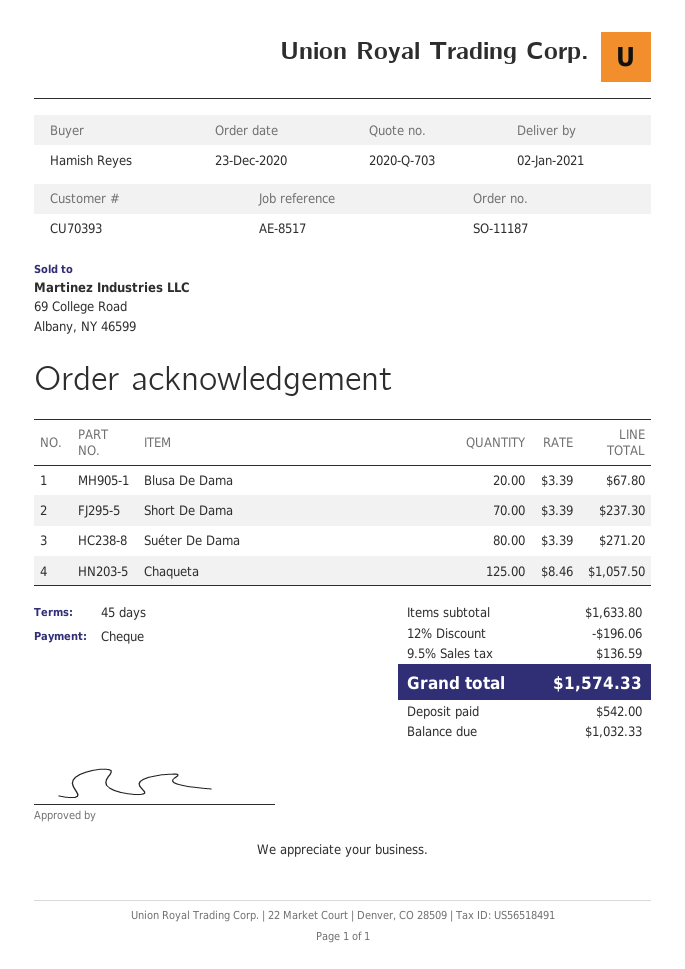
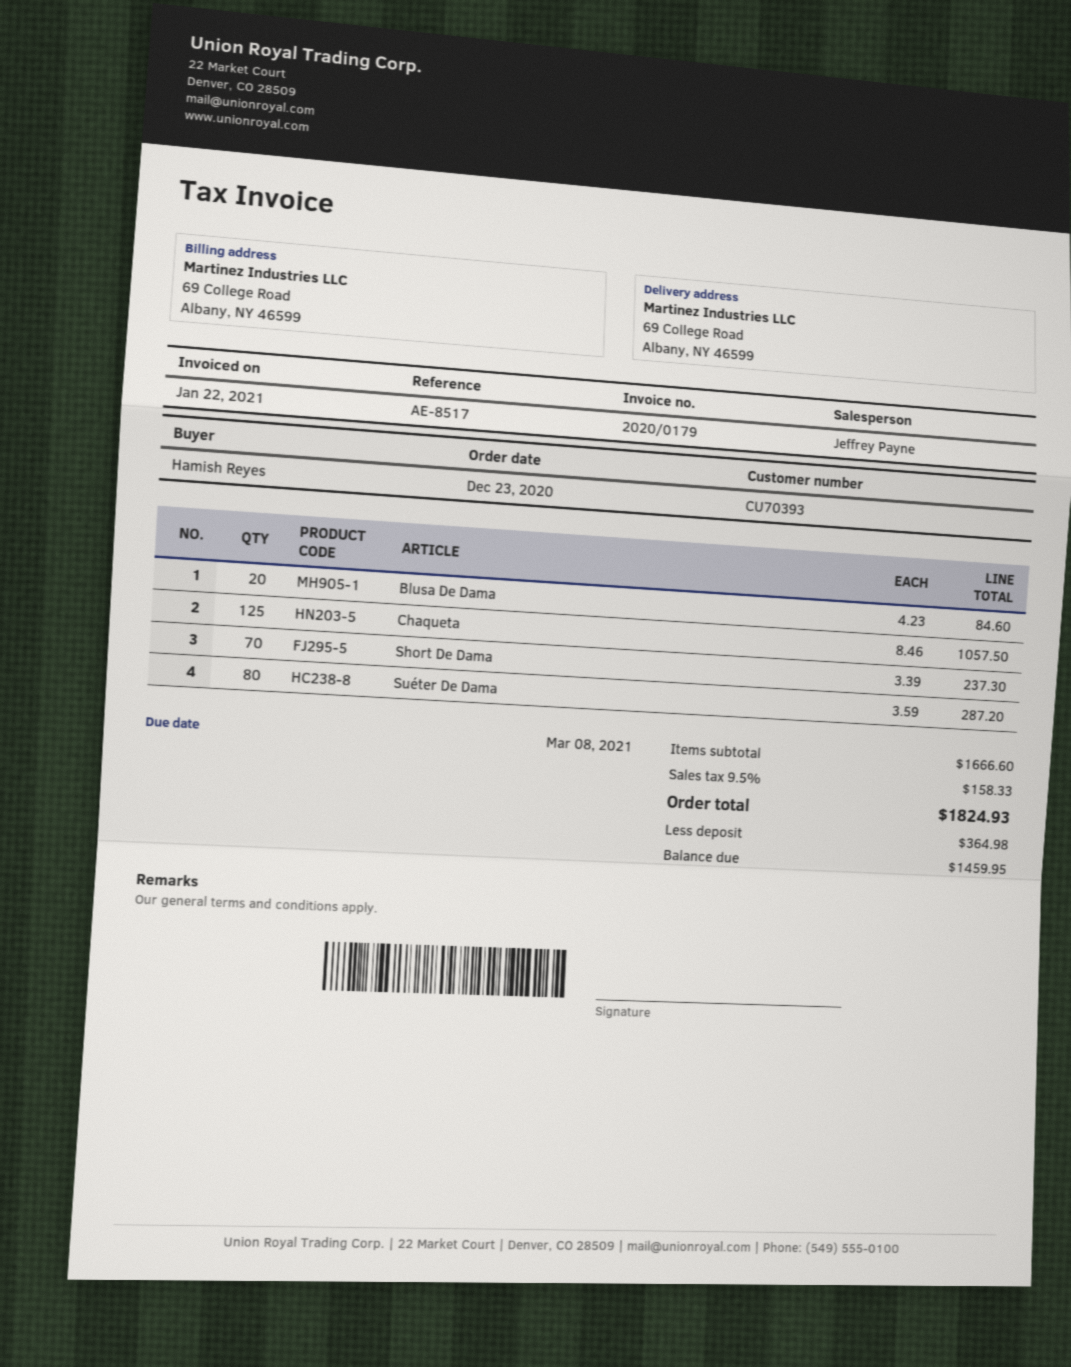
Blusa De Dama: 20 x 3.39 = 67.80 -> 20 x 4.23 = 84.60
Suéter De Dama: 80 x 3.39 = 271.20 -> 80 x 3.59 = 287.20
subtotal: 1633.80 -> 1666.60
discount: 12% = 196.06 -> none
tax: 9.5% = 136.59 -> 9.5% = 158.33
total: 1574.33 -> 1824.93
deposit: 542.00 -> 364.98
balance: 1032.33 -> 1459.95

